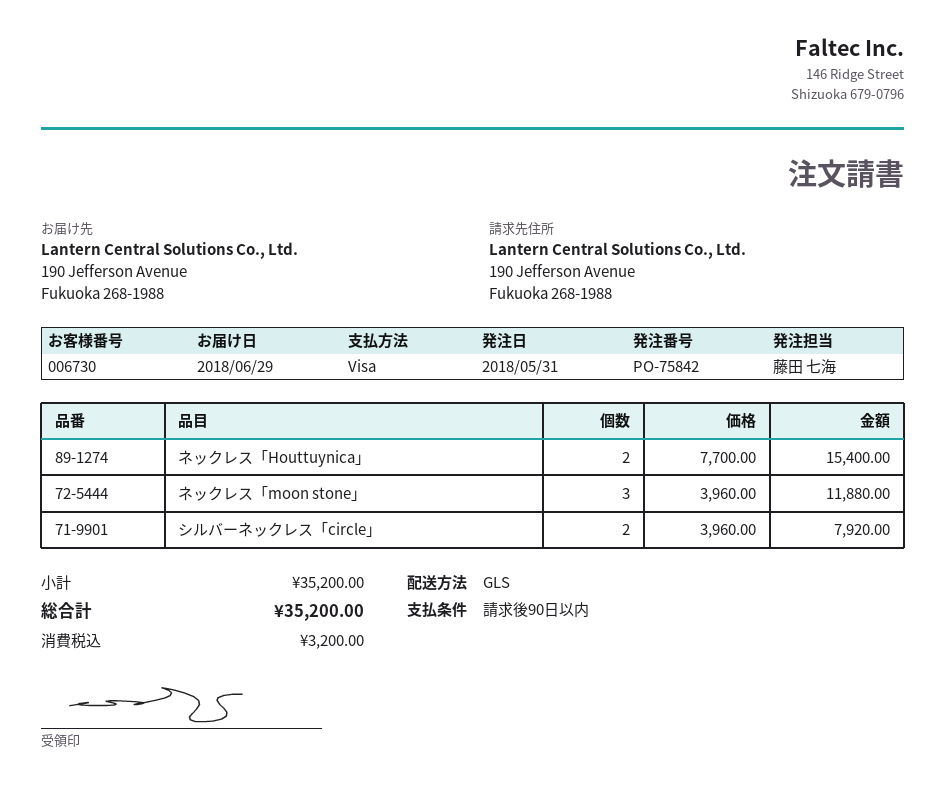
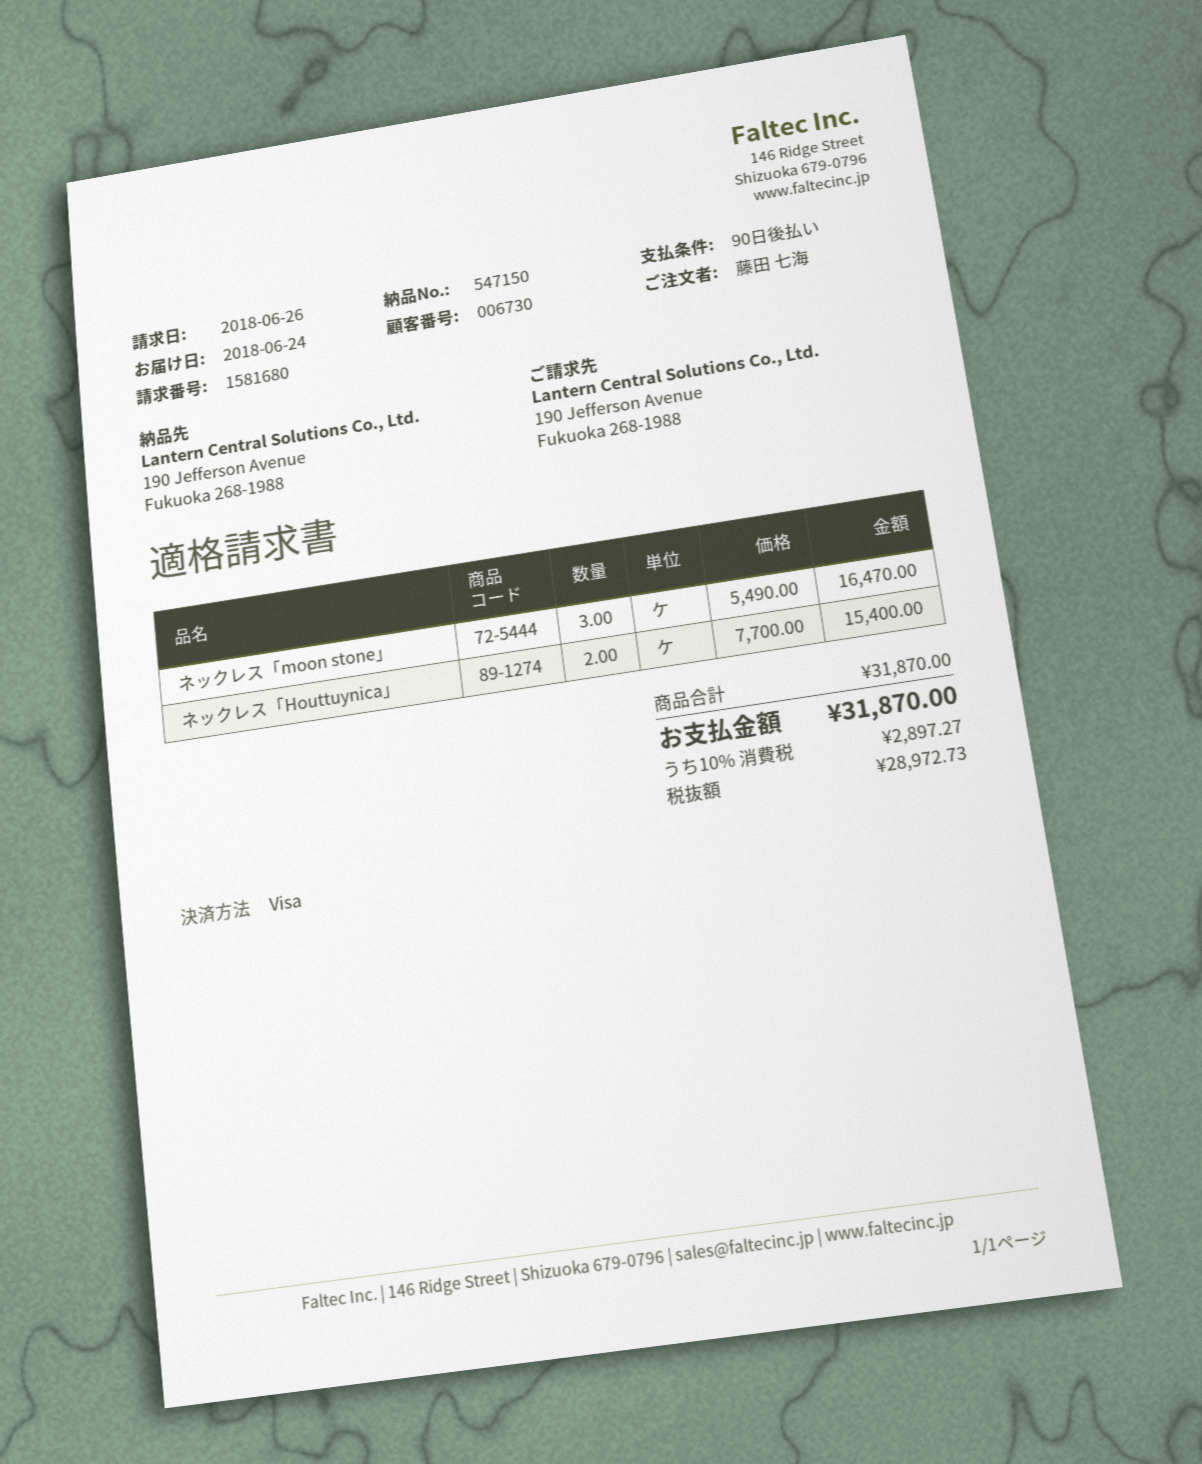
delivery date: 2018-06-29 -> 2018-06-24
ネックレス「moon stone」: 3 x 3960.00 = 11880.00 -> 3 x 5490.00 = 16470.00
シルバーネックレス「circle」: 2 x 3960.00 = 7920.00 -> none
subtotal: 35200.00 -> 31870.00
tax: 3200.00 -> 2897.27
total: 35200.00 -> 31870.00

